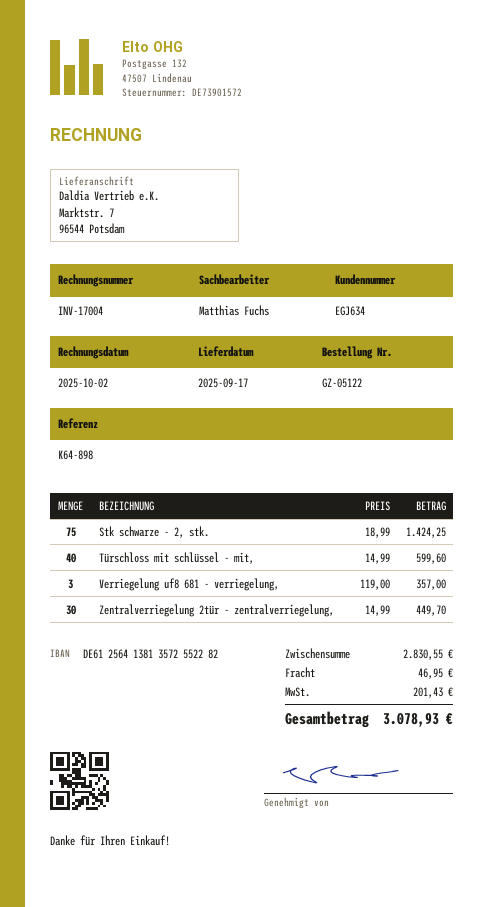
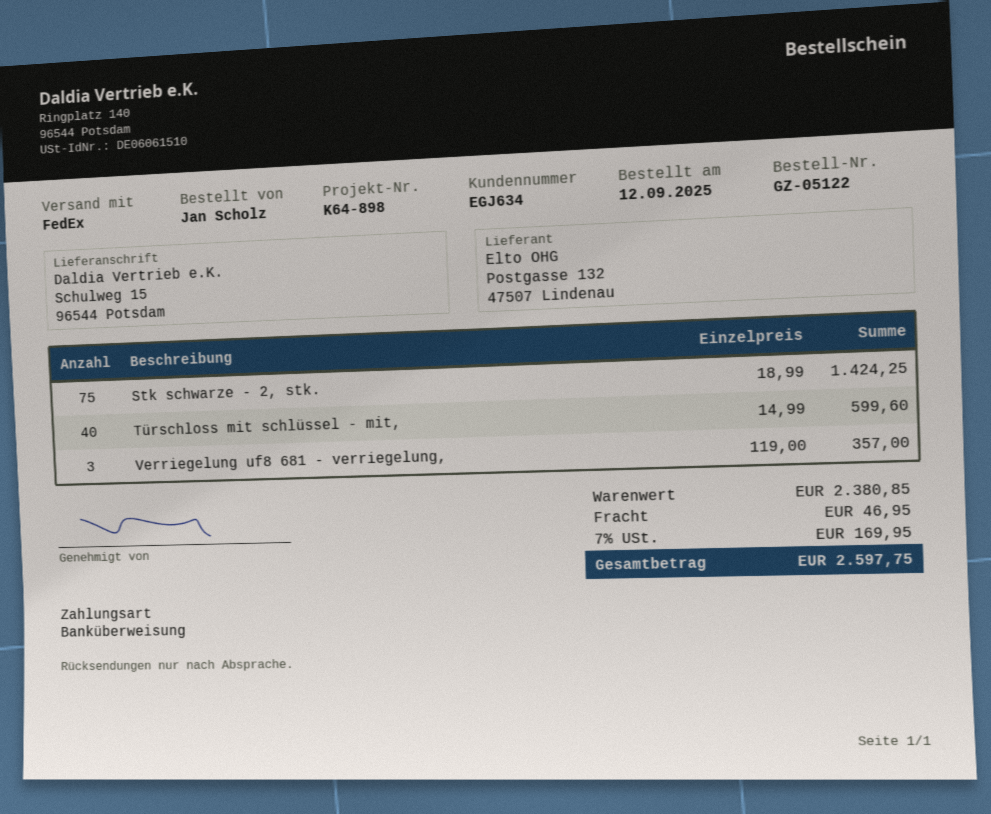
ship to: Marktstr. 7, 96544 Potsdam -> Schulweg 15, 96544 Potsdam
Zentralverriegelung 2tür - zentralverriegelung,: 30 x 14.99 = 449.70 -> none
subtotal: 2830.55 -> 2380.85
tax: 201.43 -> 169.95
total: 3078.93 -> 2597.75

